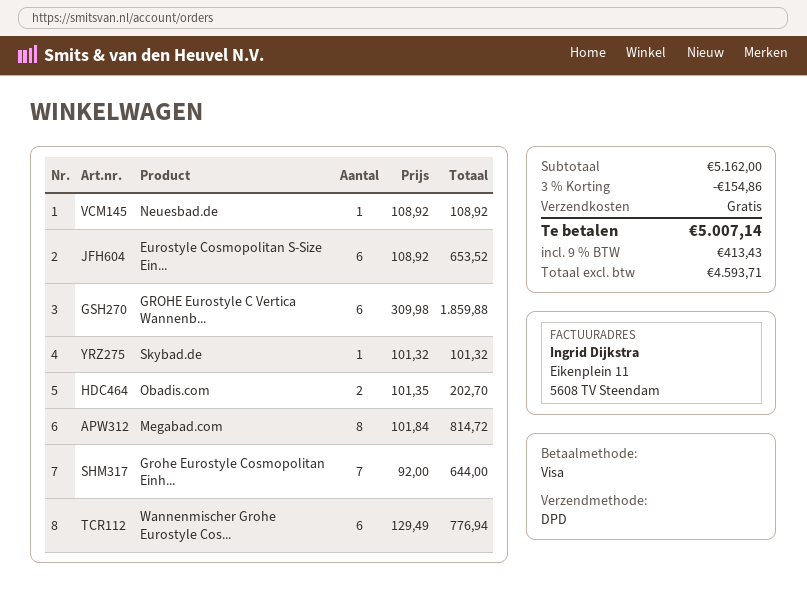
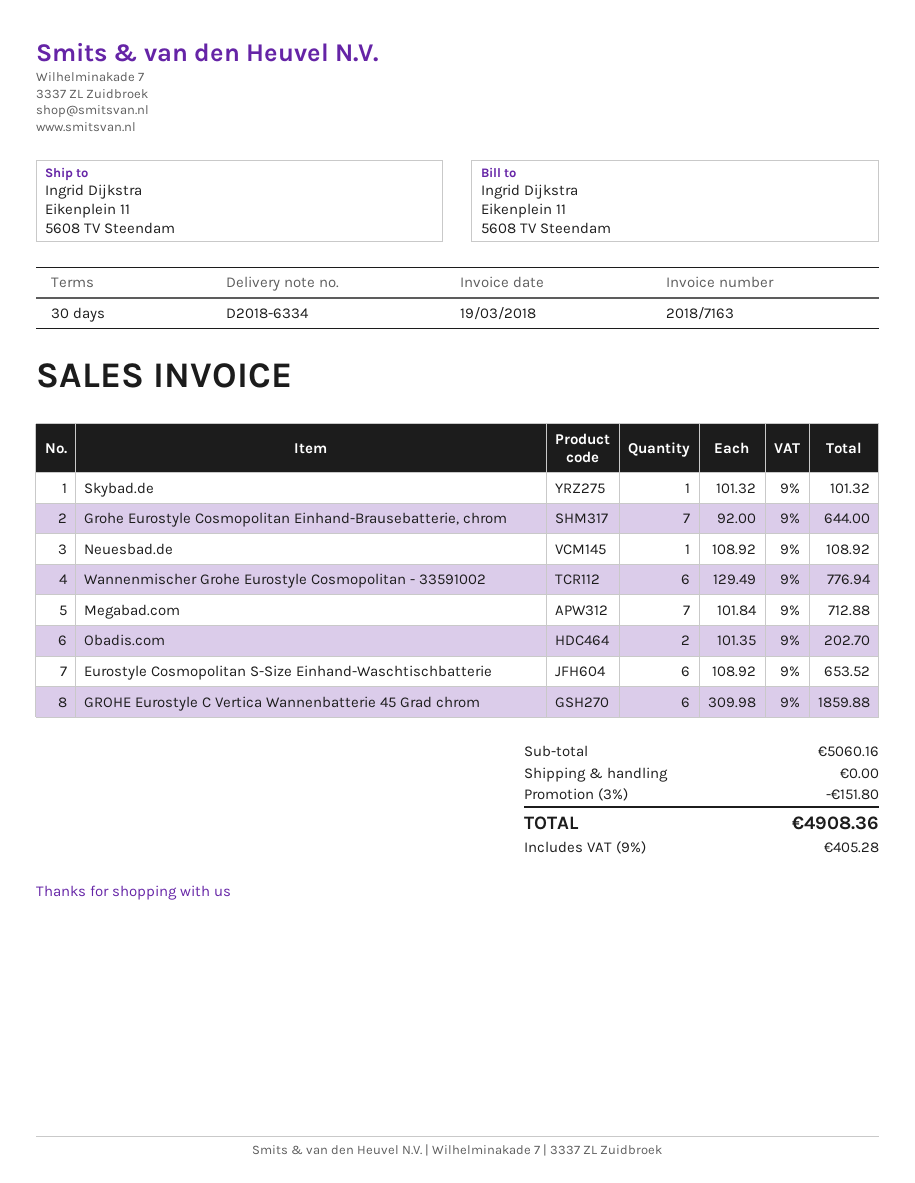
Megabad.com: 8 x 101.84 = 814.72 -> 7 x 101.84 = 712.88
subtotal: 5162.00 -> 5060.16
discount: 3% = 154.86 -> 3% = 151.80
tax: 9% = 413.43 -> 9% = 405.28
total: 5007.14 -> 4908.36

